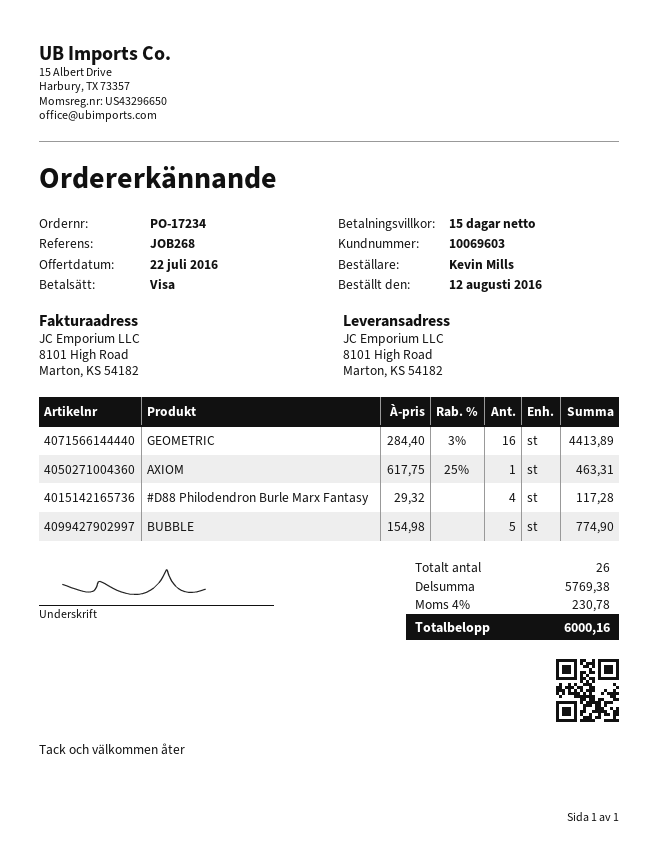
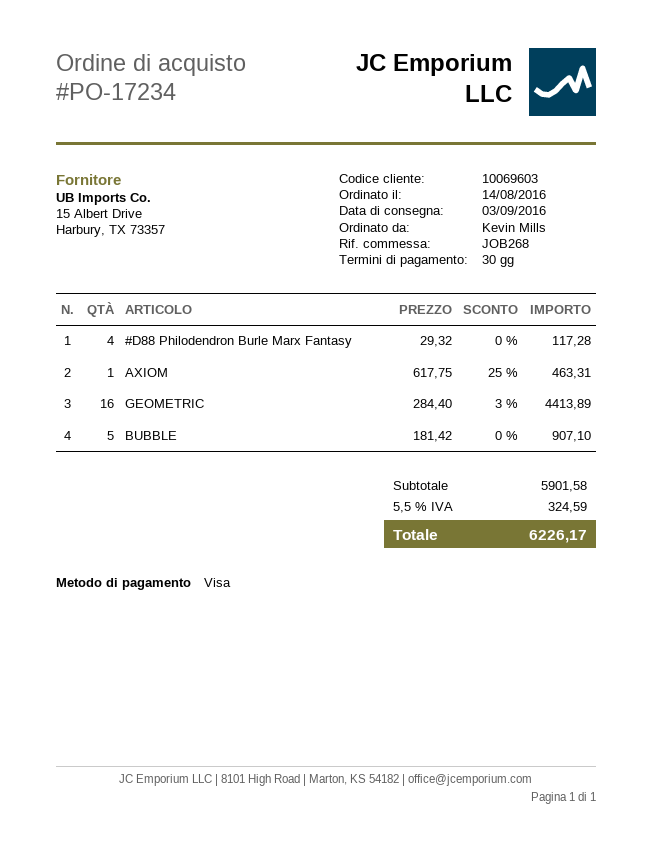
order date: 2016-08-12 -> 2016-08-14
payment terms: 15 days -> 30 days
BUBBLE: 5 x 154.98 = 774.90 -> 5 x 181.42 = 907.10
subtotal: 5769.38 -> 5901.58
tax: 4% = 230.78 -> 5.5% = 324.59
total: 6000.16 -> 6226.17

